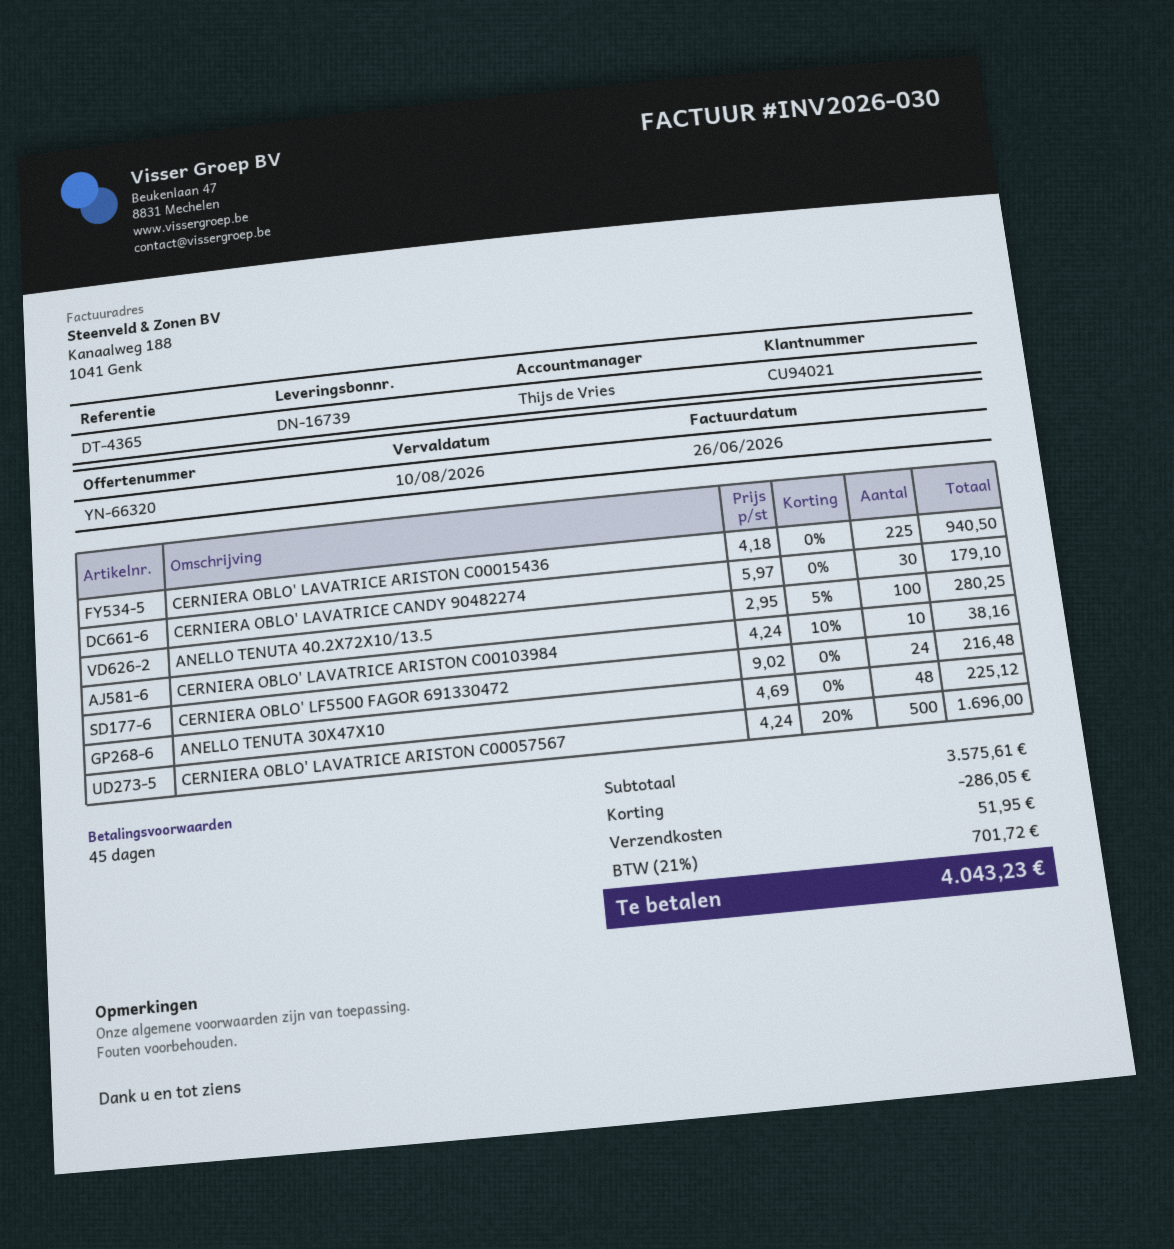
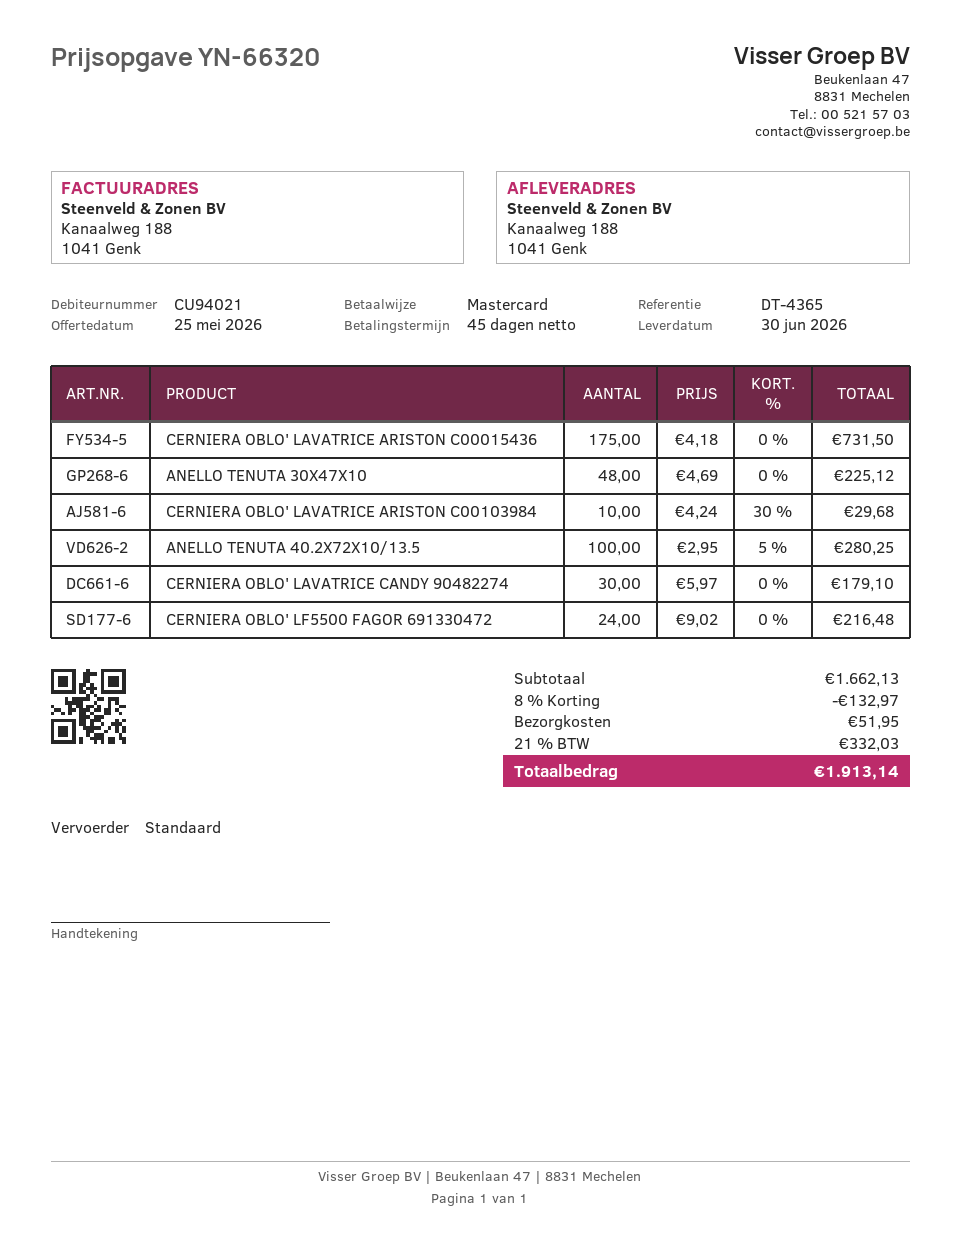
CERNIERA OBLO' LAVATRICE ARISTON C00015436: 225 x 4.18 = 940.50 -> 175 x 4.18 = 731.50
CERNIERA OBLO' LAVATRICE ARISTON C00103984: 10 x 4.24 - 10% = 38.16 -> 10 x 4.24 - 30% = 29.68
CERNIERA OBLO' LAVATRICE ARISTON C00057567: 500 x 4.24 - 20% = 1696.00 -> none
subtotal: 3575.61 -> 1662.13
discount: 286.05 -> 132.97
tax: 21% = 701.72 -> 21% = 332.03
total: 4043.23 -> 1913.14

